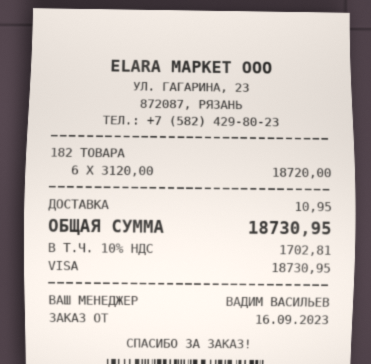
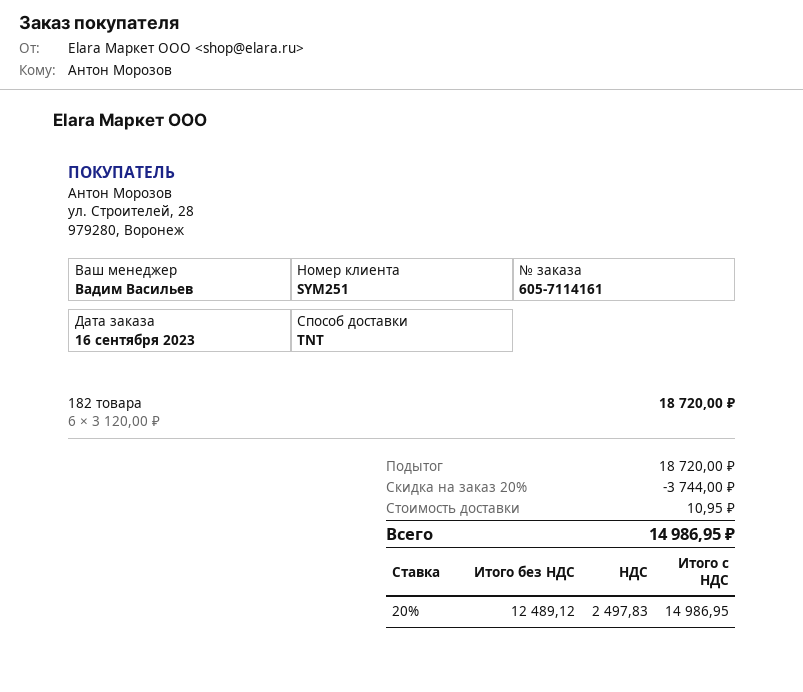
discount: none -> 20% = 3744.00
tax: 10% = 1702.81 -> 20% = 2497.83
total: 18730.95 -> 14986.95

